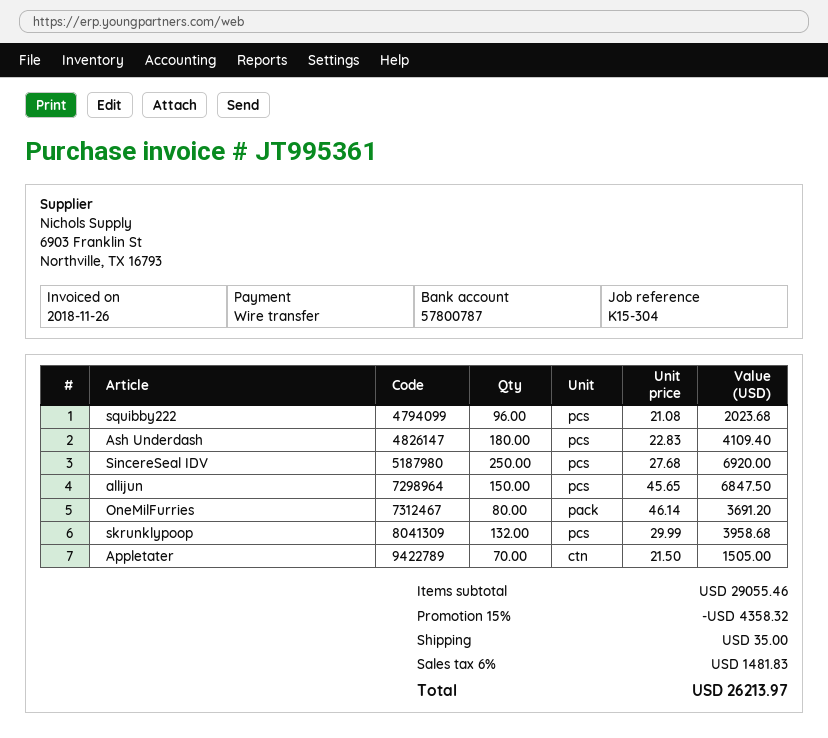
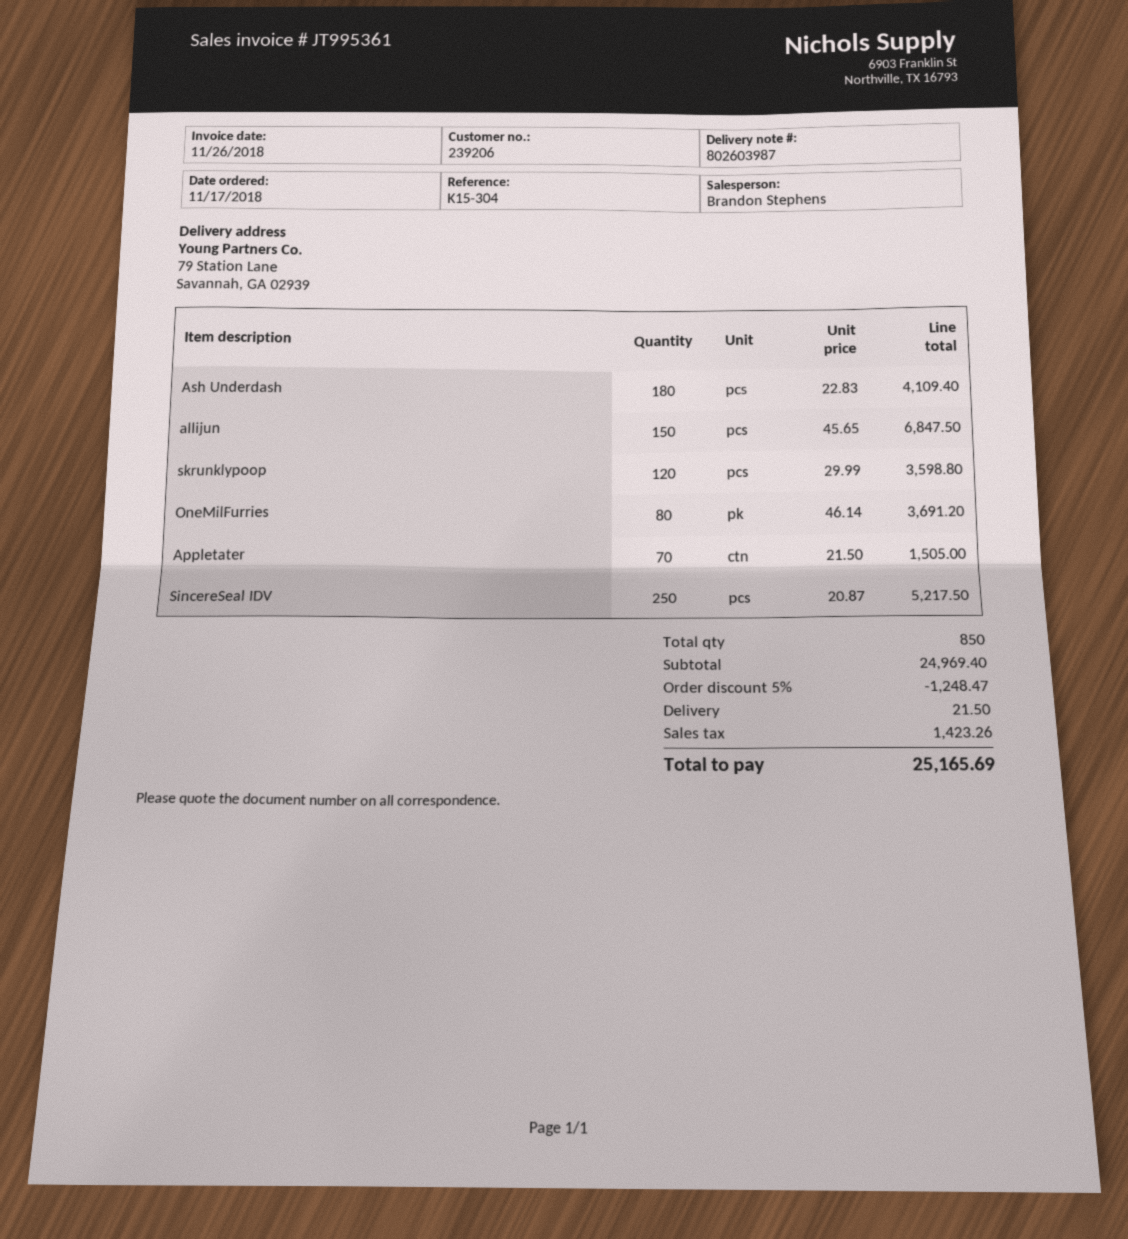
squibby222: 96 x 21.08 = 2023.68 -> none
SincereSeal IDV: 250 x 27.68 = 6920.00 -> 250 x 20.87 = 5217.50
skrunklypoop: 132 x 29.99 = 3958.68 -> 120 x 29.99 = 3598.80
subtotal: 29055.46 -> 24969.40
discount: 15% = 4358.32 -> 5% = 1248.47
shipping: 35.00 -> 21.50
tax: 1481.83 -> 1423.26
total: 26213.97 -> 25165.69

